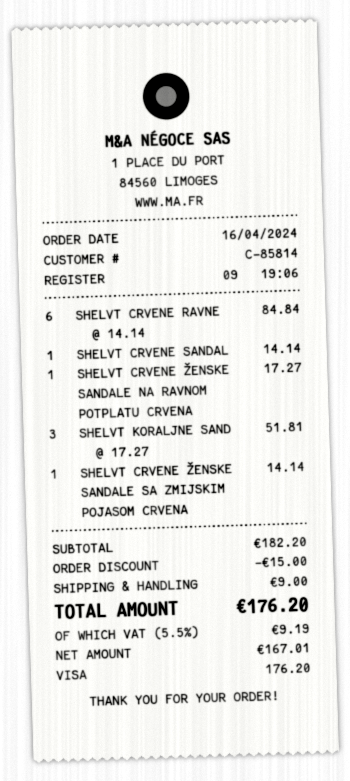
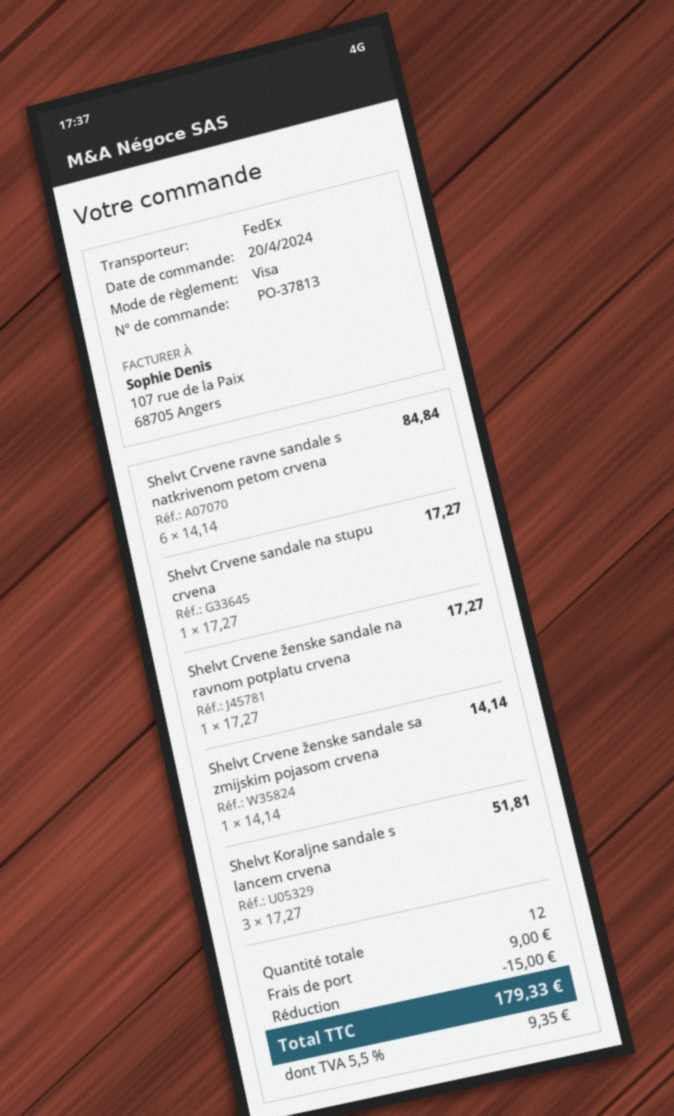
order date: 2024-04-16 -> 2024-04-20
SHELVT CRVENE SANDAL: 1 x 14.14 = 14.14 -> 1 x 17.27 = 17.27
tax: 5.5% = 9.19 -> 5.5% = 9.35
total: 176.20 -> 179.33

